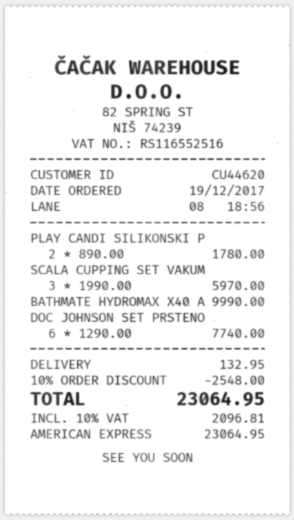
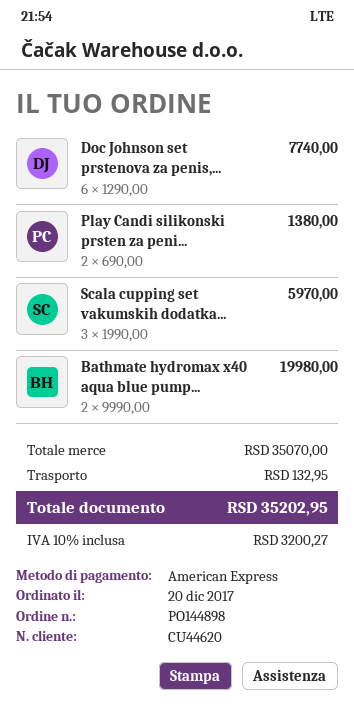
order date: 2017-12-19 -> 2017-12-20
PLAY CANDI SILIKONSKI P: 2 x 890.00 = 1780.00 -> 2 x 690.00 = 1380.00
BATHMATE HYDROMAX X40 A: 1 x 9990.00 = 9990.00 -> 2 x 9990.00 = 19980.00
discount: 10% = 2548.00 -> none
tax: 10% = 2096.81 -> 10% = 3200.27
total: 23064.95 -> 35202.95

